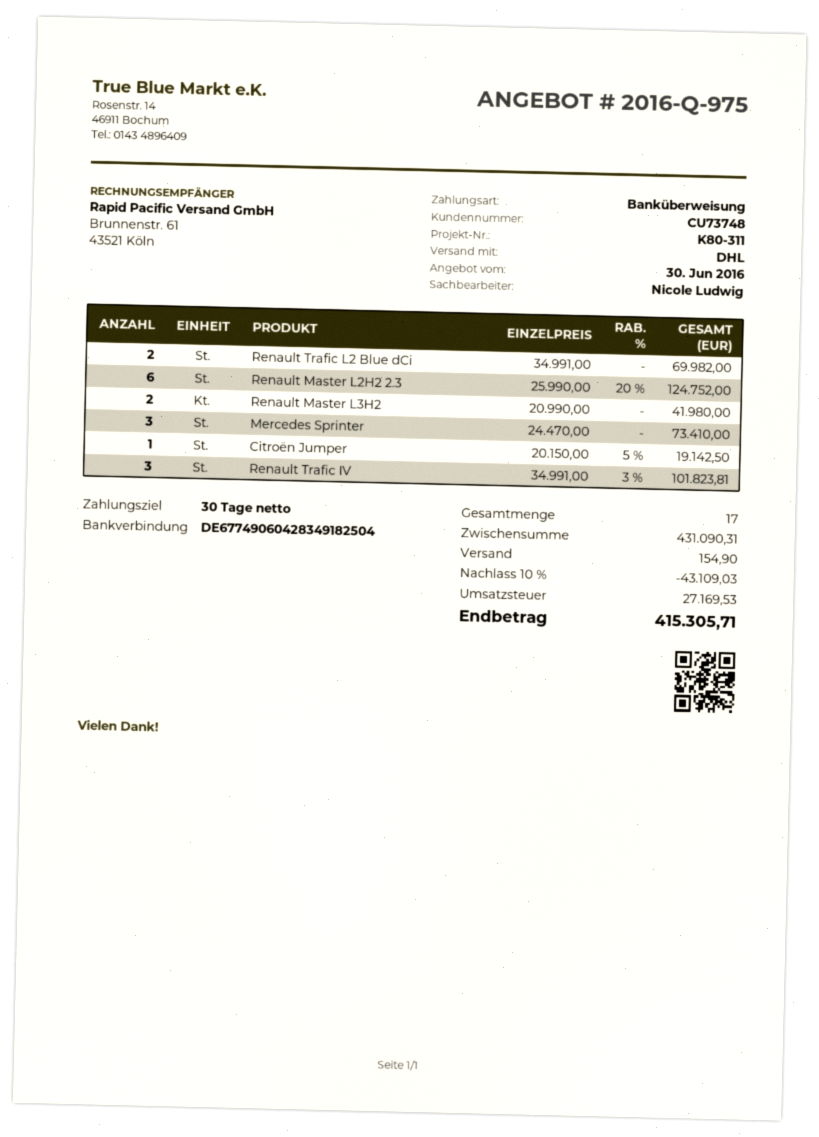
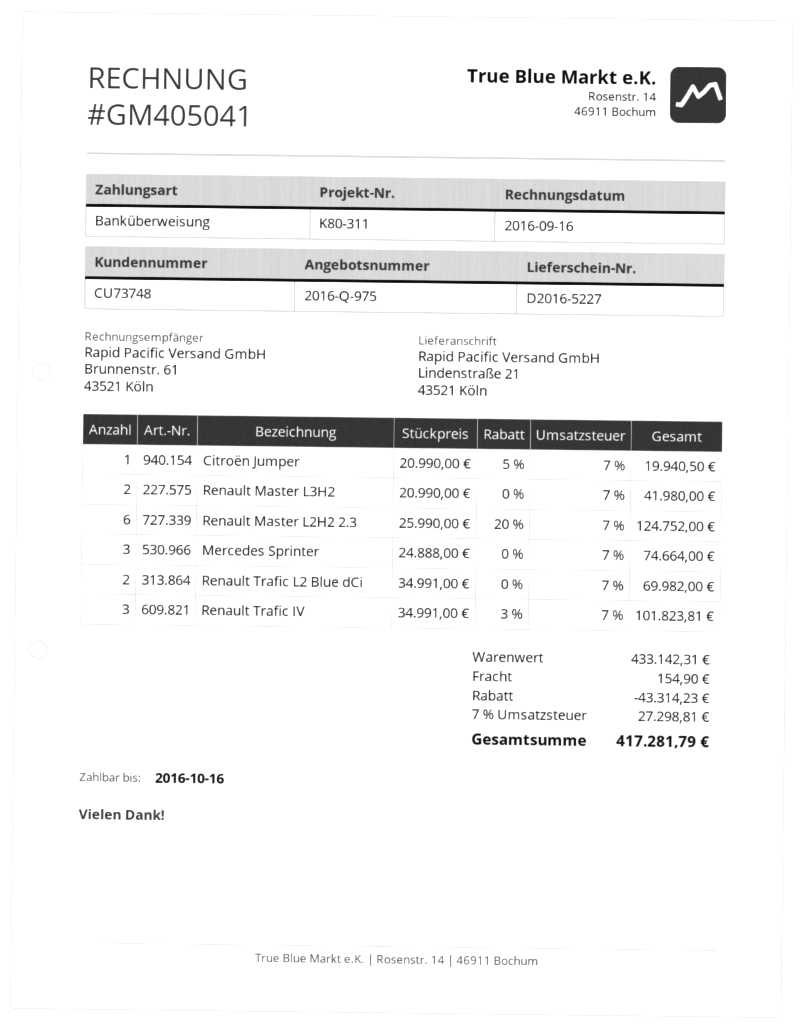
Mercedes Sprinter: 3 x 24470.00 = 73410.00 -> 3 x 24888.00 = 74664.00
Citroën Jumper: 1 x 20150.00 - 5% = 19142.50 -> 1 x 20990.00 - 5% = 19940.50
subtotal: 431090.31 -> 433142.31
discount: 43109.03 -> 43314.23
tax: 27169.53 -> 27298.81
total: 415305.71 -> 417281.79

